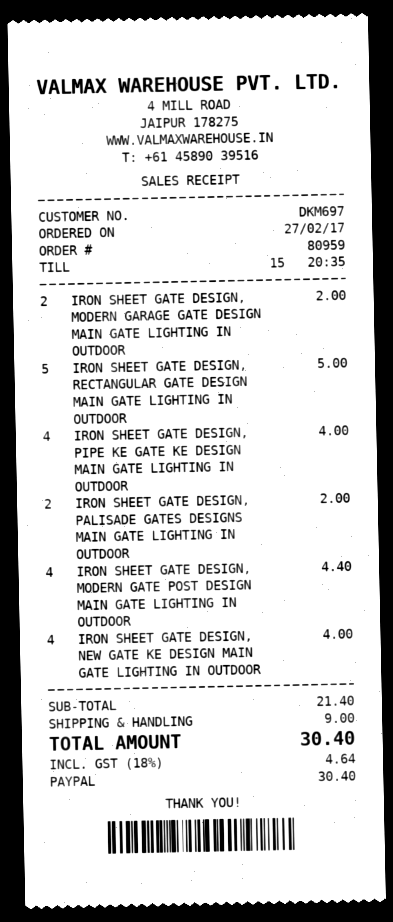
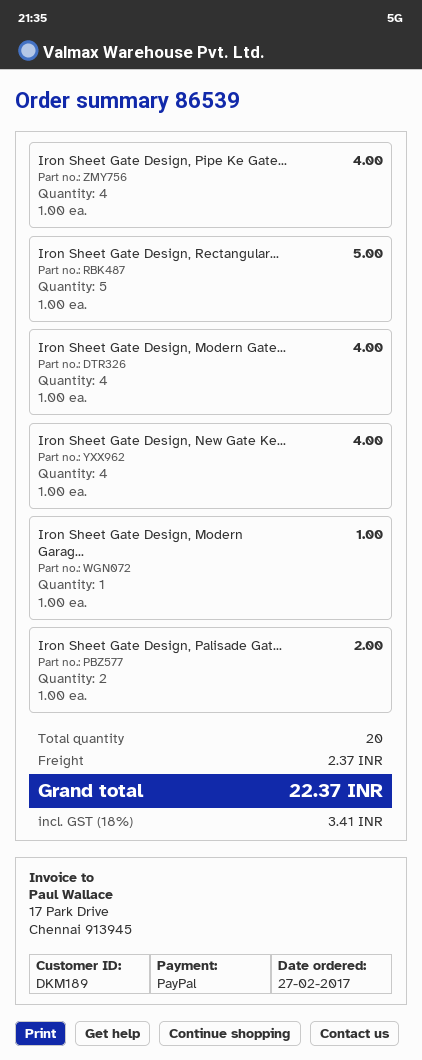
order number: 80959 -> 86539
customer number: DKM697 -> DKM189
IRON SHEET GATE DESIGN, MODERN GARAGE GATE DESIGN MAIN GATE LIGHTING IN OUTDOOR: 2 for 2.00 -> 1 for 1.00
IRON SHEET GATE DESIGN, MODERN GATE POST DESIGN MAIN GATE LIGHTING IN OUTDOOR: 4 for 4.40 -> 4 for 4.00
shipping: 9.00 -> 2.37
tax: 18% = 4.64 -> 18% = 3.41
total: 30.40 -> 22.37

